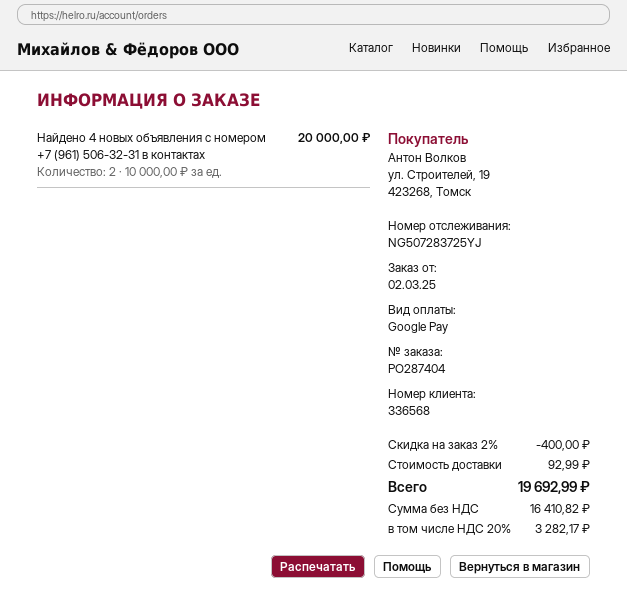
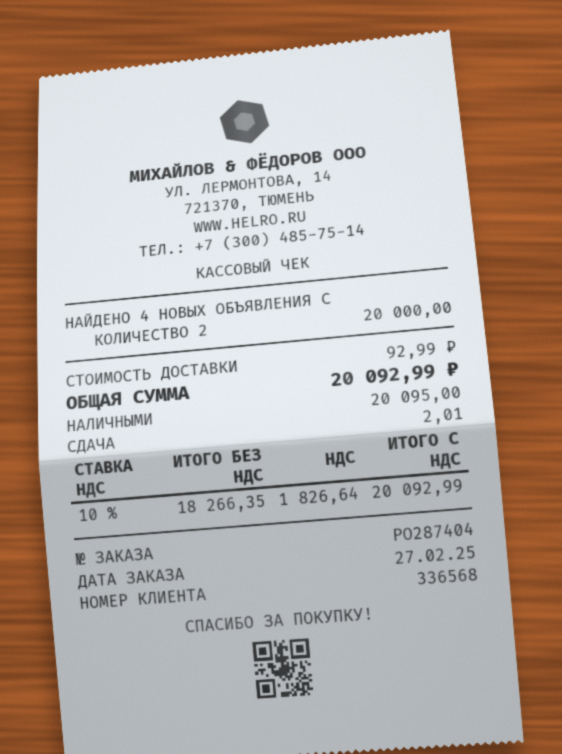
order date: 2025-03-02 -> 2025-02-27
payment method: Google Pay -> cash
discount: 2% = 400.00 -> none
net: 16410.82 -> 18266.35
tax: 20% = 3282.17 -> 10% = 1826.64
total: 19692.99 -> 20092.99

